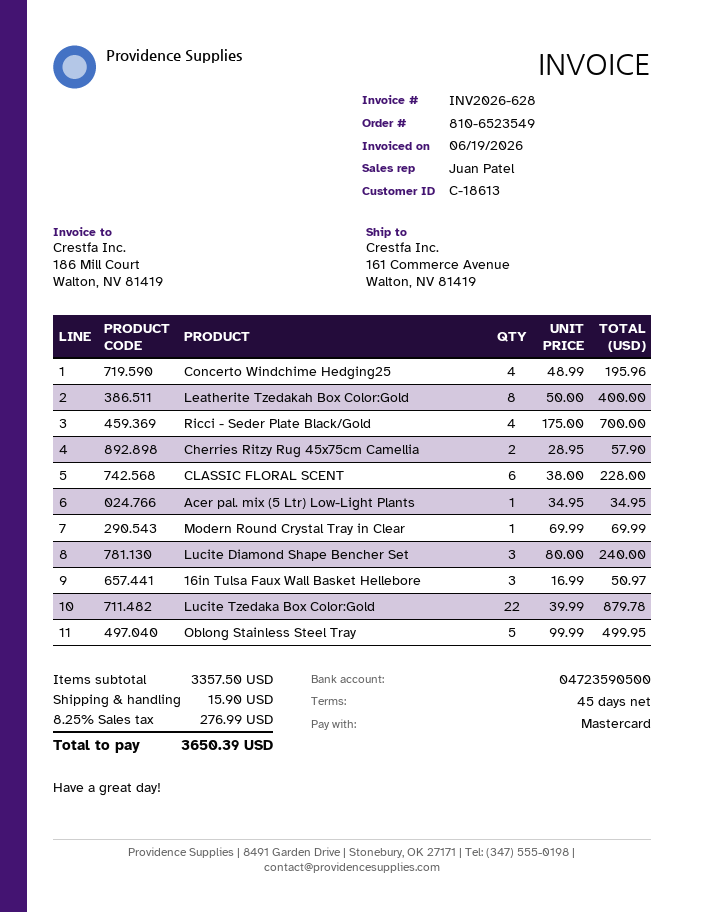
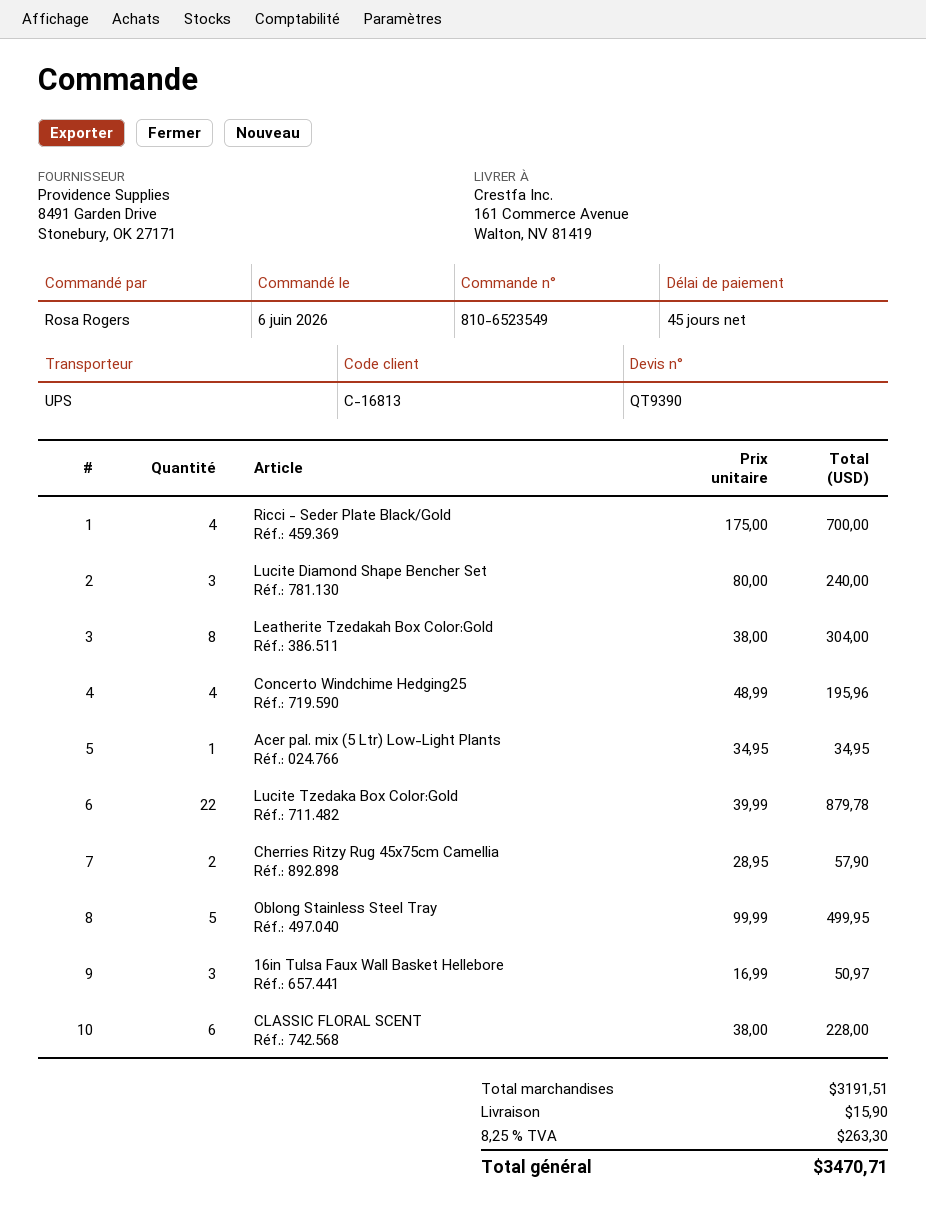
customer number: C-18613 -> C-16813
Leatherite Tzedakah Box Color:Gold: 8 x 50.00 = 400.00 -> 8 x 38.00 = 304.00
Modern Round Crystal Tray in Clear: 1 x 69.99 = 69.99 -> none
subtotal: 3357.50 -> 3191.51
tax: 8.25% = 276.99 -> 8.25% = 263.30
total: 3650.39 -> 3470.71

